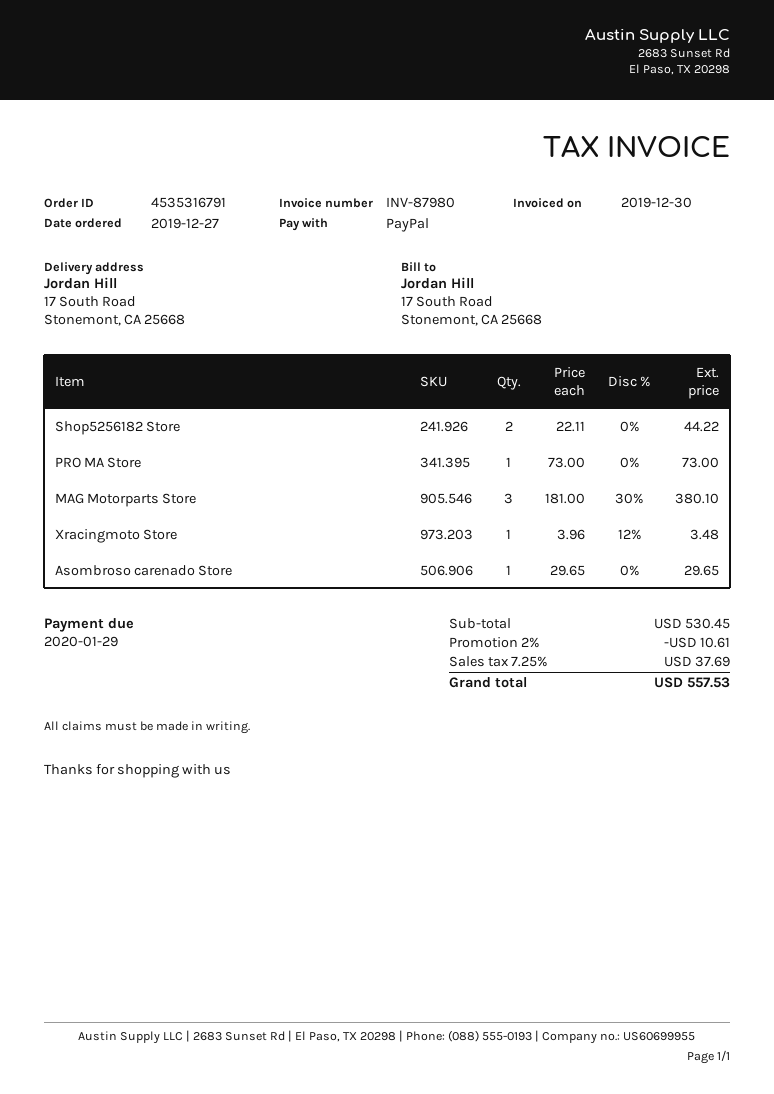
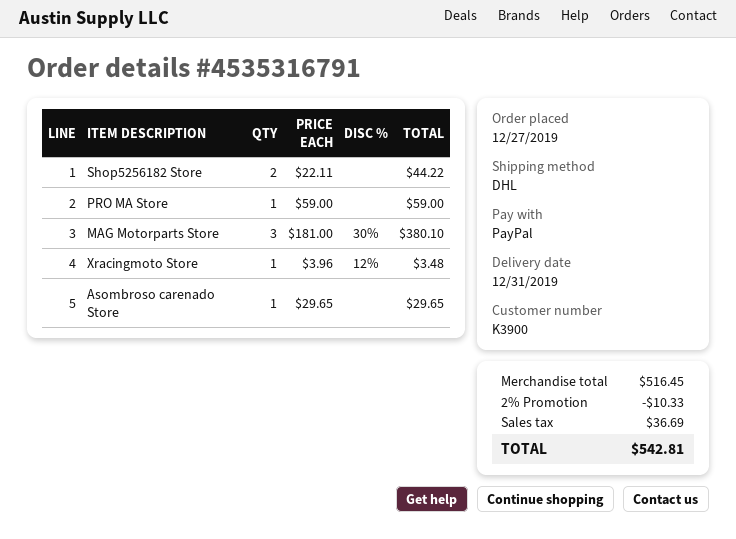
PRO MA Store: 1 x 73.00 = 73.00 -> 1 x 59.00 = 59.00
subtotal: 530.45 -> 516.45
discount: 2% = 10.61 -> 2% = 10.33
tax: 37.69 -> 36.69
total: 557.53 -> 542.81

